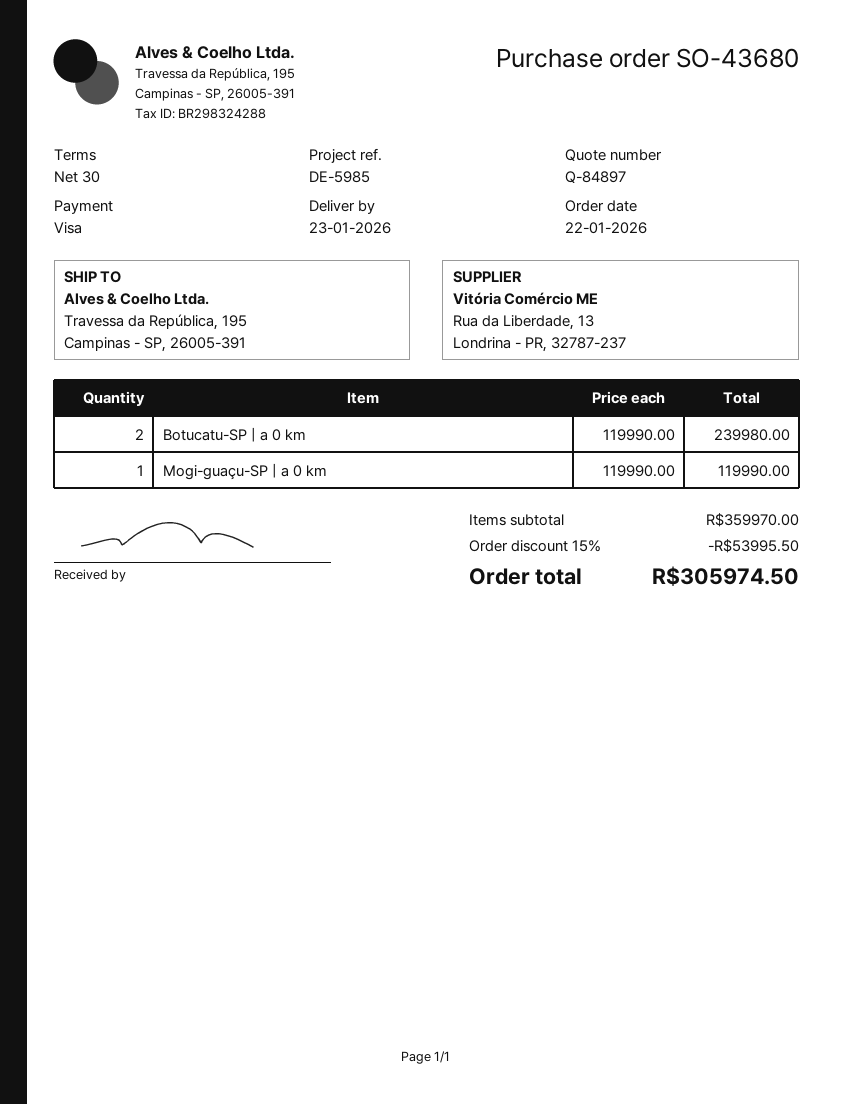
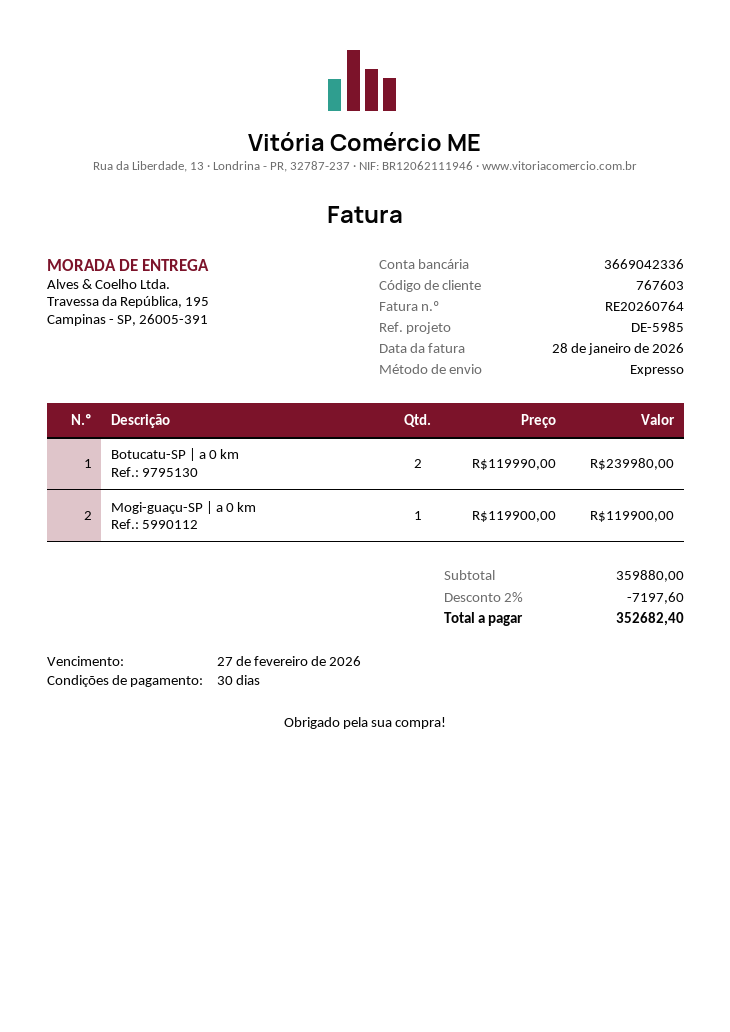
Mogi-guaçu-SP | a 0 km: 1 x 119990.00 = 119990.00 -> 1 x 119900.00 = 119900.00
subtotal: 359970.00 -> 359880.00
discount: 15% = 53995.50 -> 2% = 7197.60
total: 305974.50 -> 352682.40

